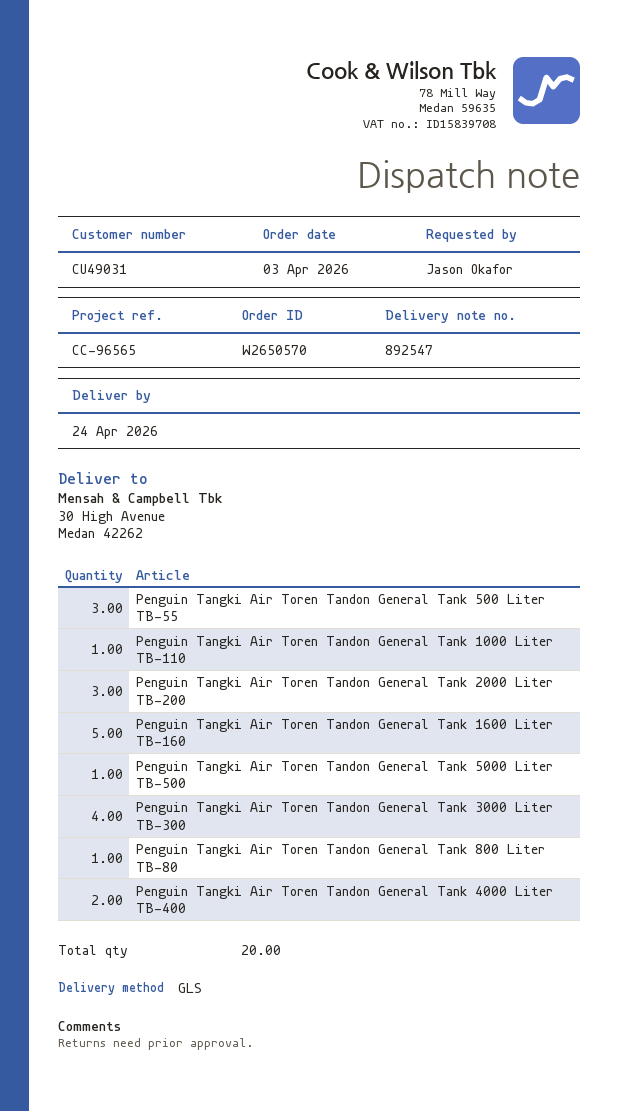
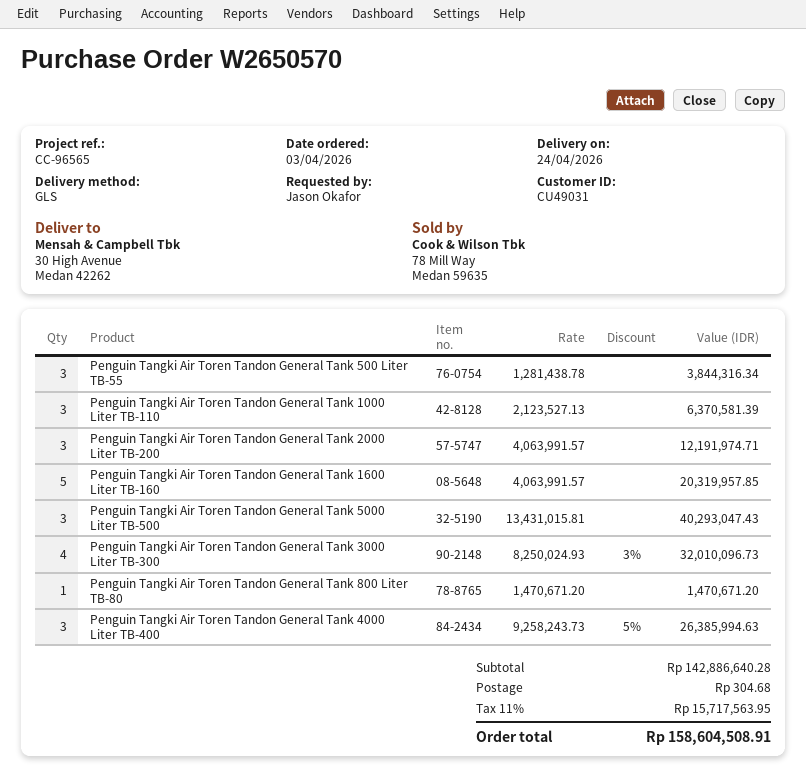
Penguin Tangki Air Toren Tandon General Tank 1000 Liter TB-110: 1 -> 3
Penguin Tangki Air Toren Tandon General Tank 5000 Liter TB-500: 1 -> 3
Penguin Tangki Air Toren Tandon General Tank 4000 Liter TB-400: 2 -> 3

